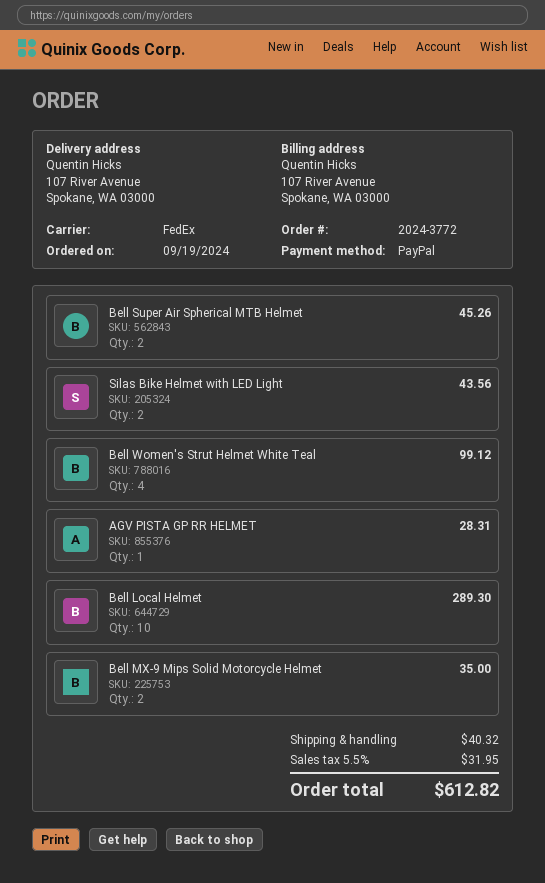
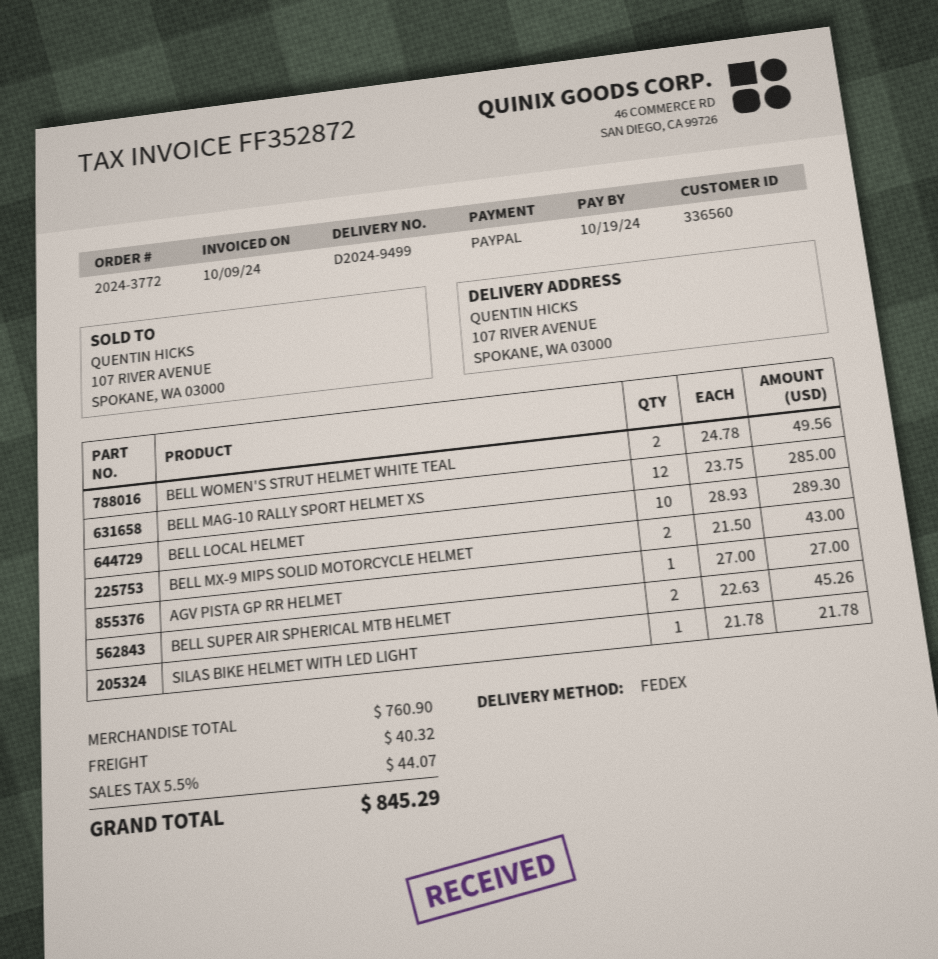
Silas Bike Helmet with LED Light: 2 for 43.56 -> 1 for 21.78
Bell Women's Strut Helmet White Teal: 4 for 99.12 -> 2 for 49.56
AGV PISTA GP RR HELMET: 1 for 28.31 -> 1 for 27.00
Bell MX-9 Mips Solid Motorcycle Helmet: 2 for 35.00 -> 2 for 43.00
BELL MAG-10 RALLY SPORT HELMET XS: none -> 12 for 285.00
tax: 5.5% = 31.95 -> 5.5% = 44.07
total: 612.82 -> 845.29

